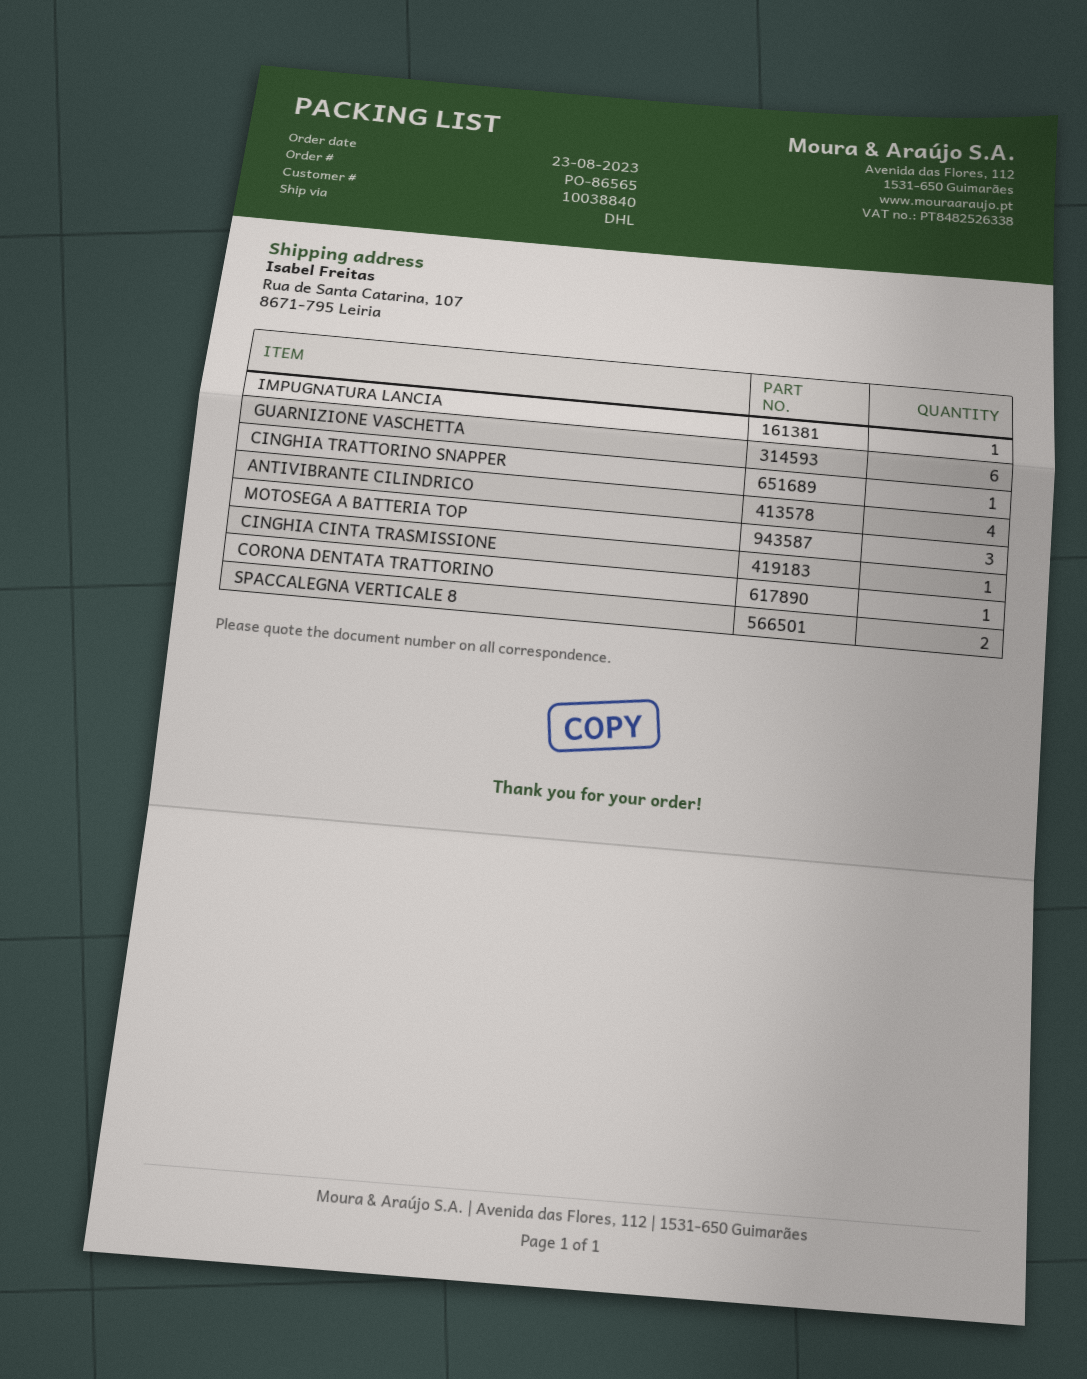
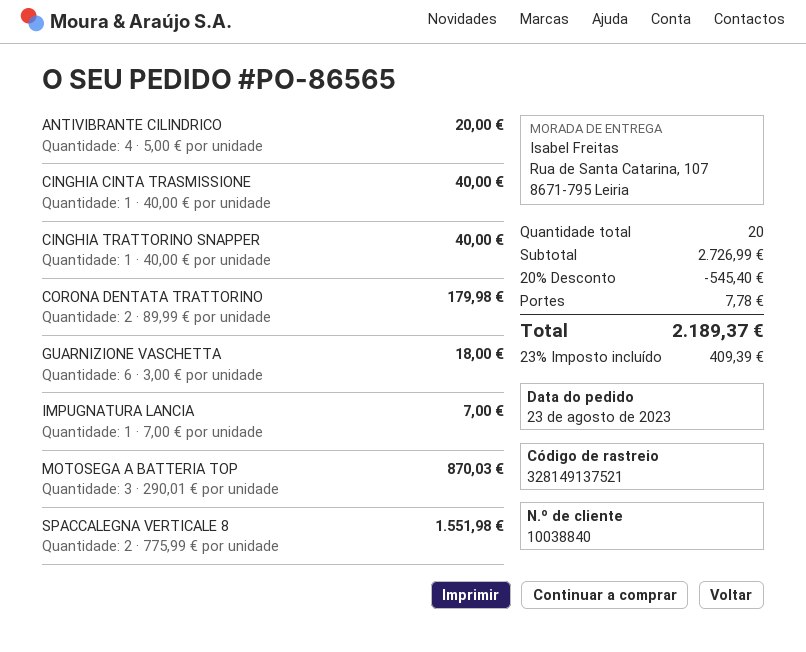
CORONA DENTATA TRATTORINO: 1 -> 2

